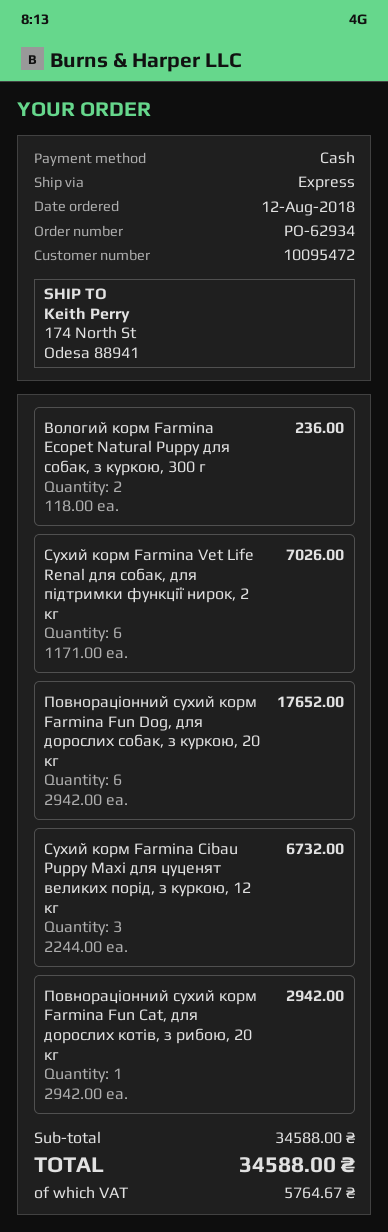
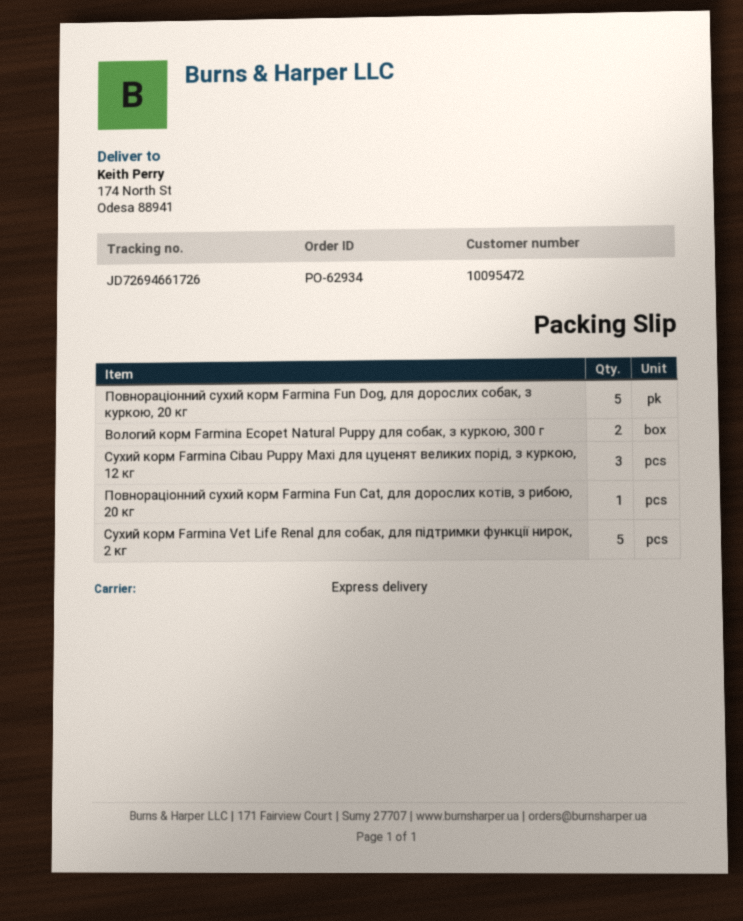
Сухий корм Farmina Vet Life Renal для собак, для підтримки функції нирок, 2 кг: 6 -> 5
Повнораціонний сухий корм Farmina Fun Dog, для дорослих собак, з куркою, 20 кг: 6 -> 5

